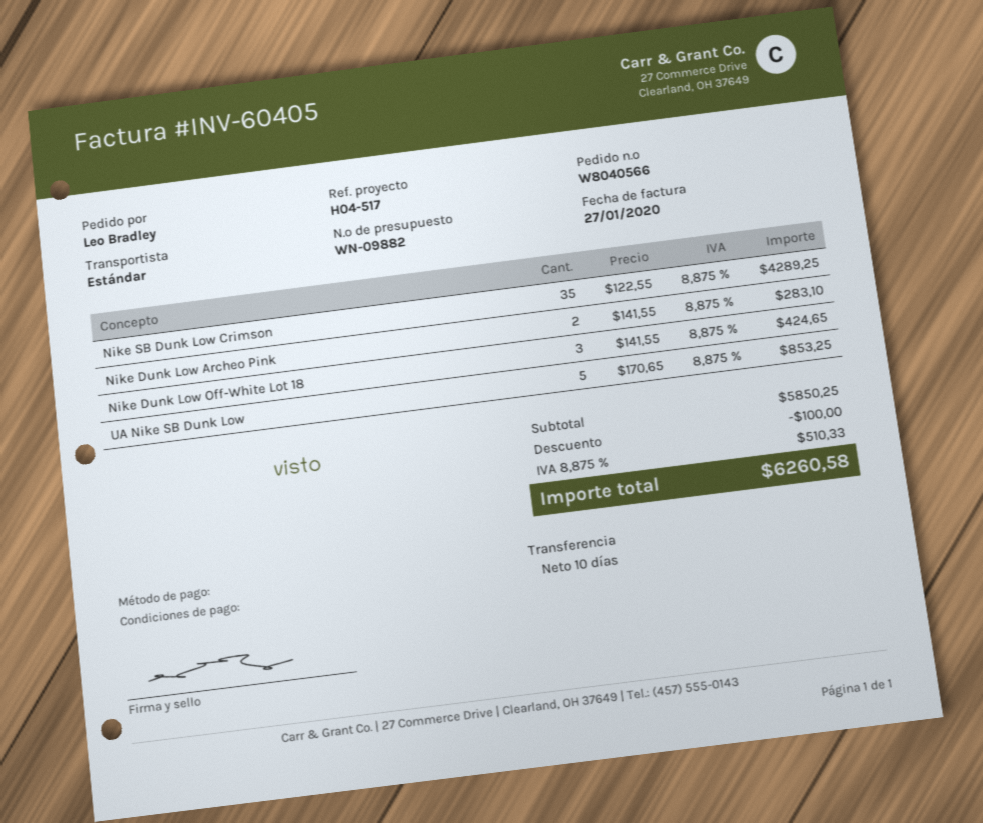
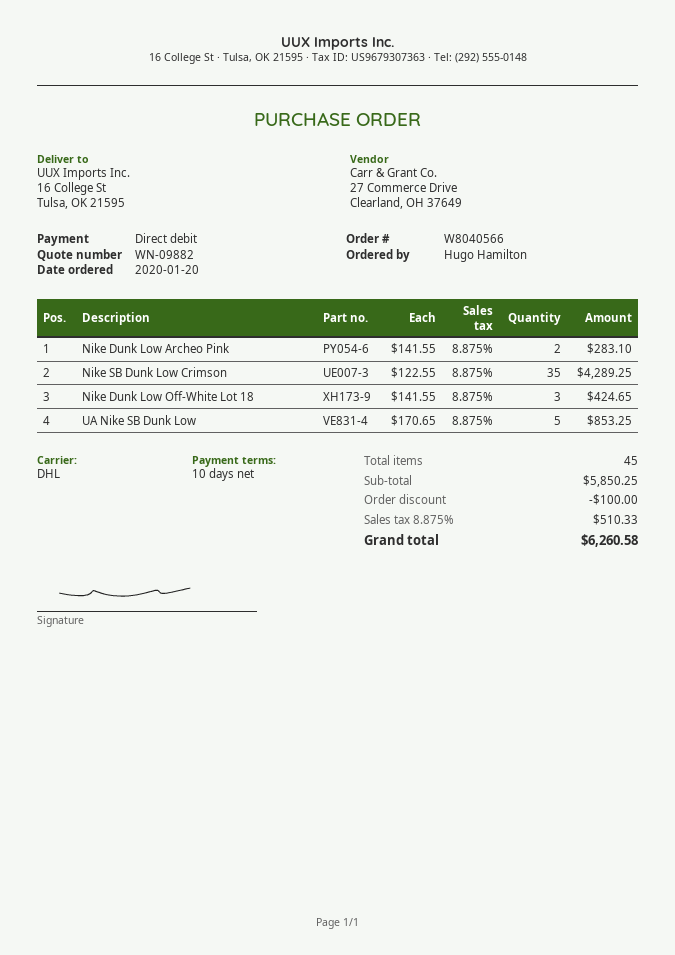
ordered by: Leo Bradley -> Hugo Hamilton
payment method: bank transfer -> direct debit
shipping method: standard -> DHL

